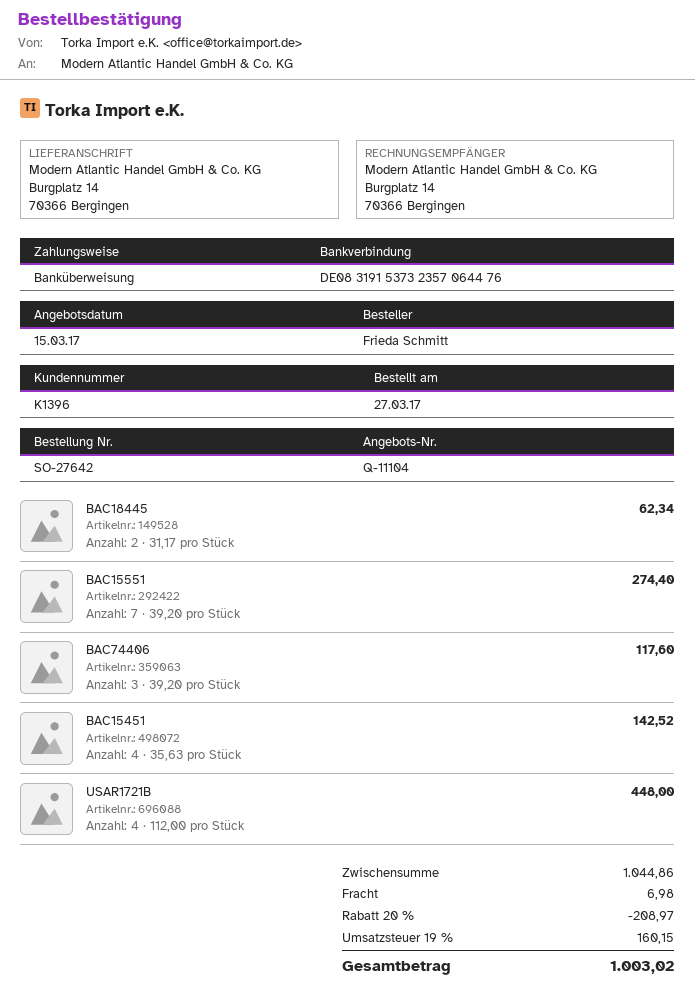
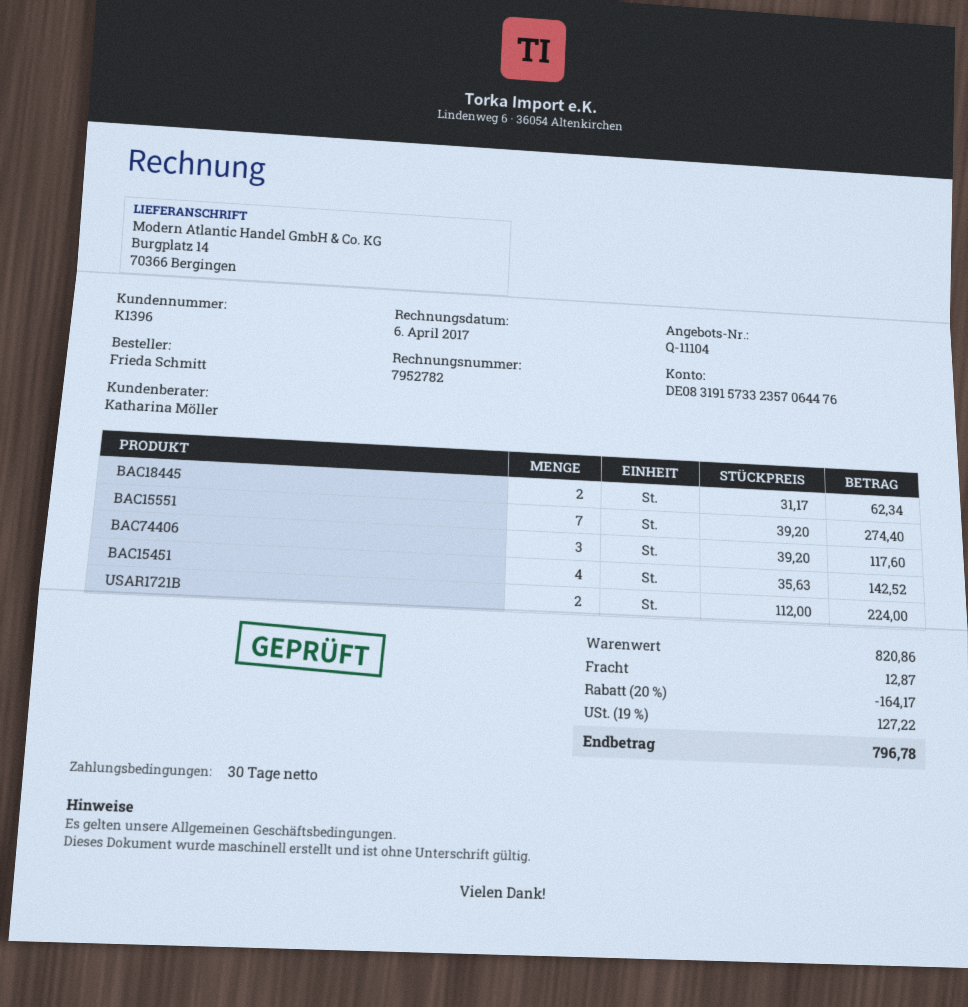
bank account: DE08319153732357064476 -> DE08319157332357064476
USAR1721B: 4 x 112.00 = 448.00 -> 2 x 112.00 = 224.00
subtotal: 1044.86 -> 820.86
discount: 20% = 208.97 -> 20% = 164.17
shipping: 6.98 -> 12.87
tax: 19% = 160.15 -> 19% = 127.22
total: 1003.02 -> 796.78

